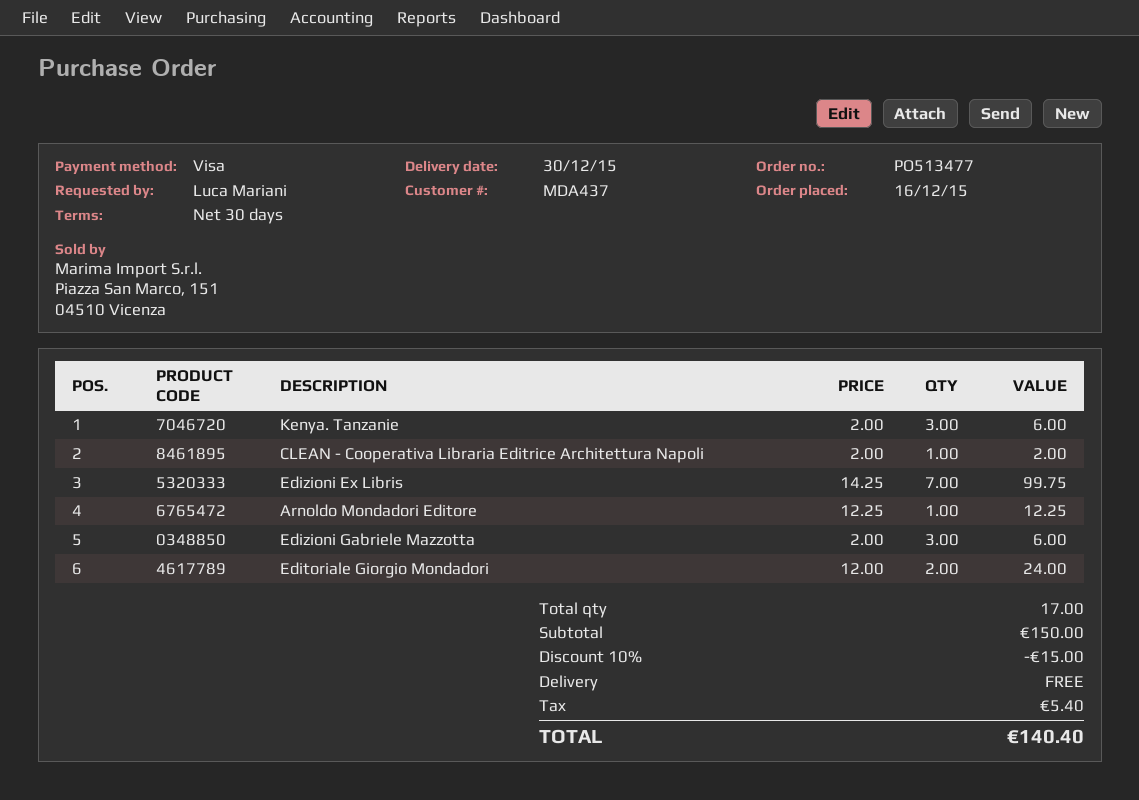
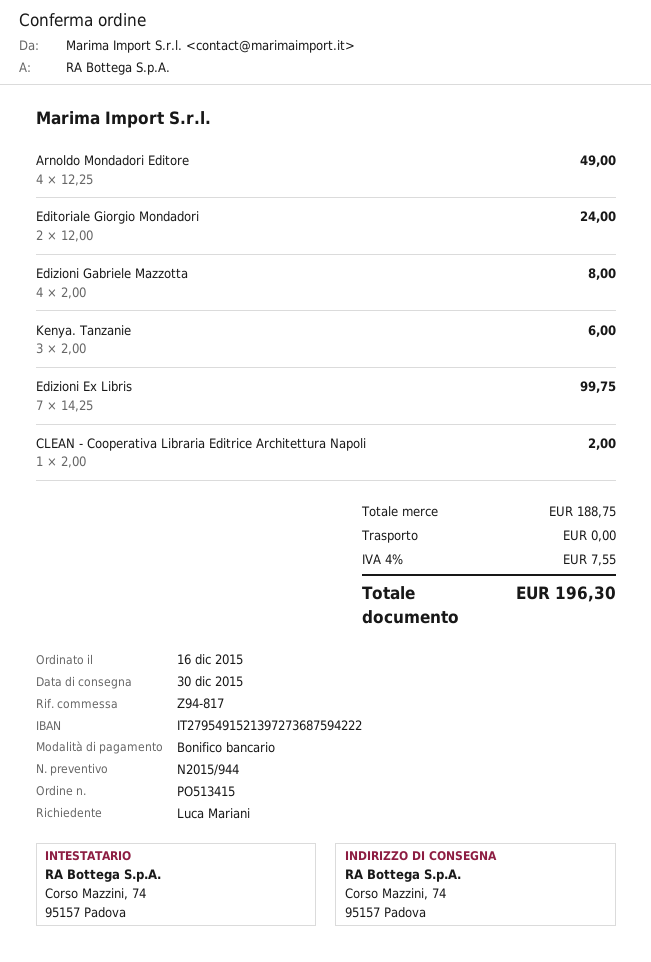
order number: PO513477 -> PO513415
payment method: Visa -> bank transfer
Arnoldo Mondadori Editore: 1 x 12.25 = 12.25 -> 4 x 12.25 = 49.00
Edizioni Gabriele Mazzotta: 3 x 2.00 = 6.00 -> 4 x 2.00 = 8.00
subtotal: 150.00 -> 188.75
discount: 10% = 15.00 -> none
tax: 5.40 -> 7.55
total: 140.40 -> 196.30

